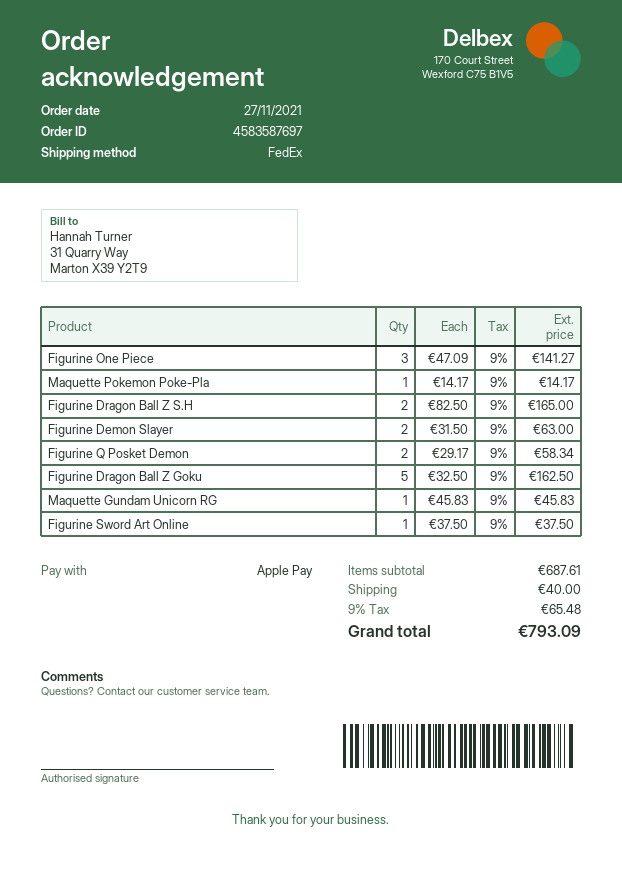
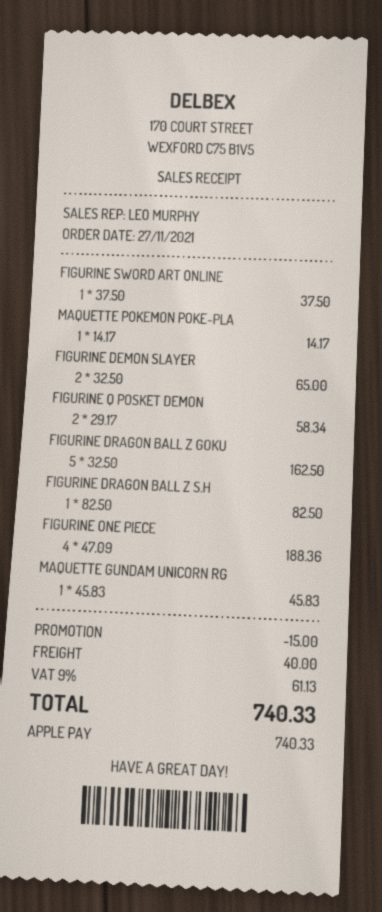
Figurine One Piece: 3 x 47.09 = 141.27 -> 4 x 47.09 = 188.36
Figurine Dragon Ball Z S.H: 2 x 82.50 = 165.00 -> 1 x 82.50 = 82.50
Figurine Demon Slayer: 2 x 31.50 = 63.00 -> 2 x 32.50 = 65.00
discount: none -> 15.00
tax: 9% = 65.48 -> 9% = 61.13
total: 793.09 -> 740.33

